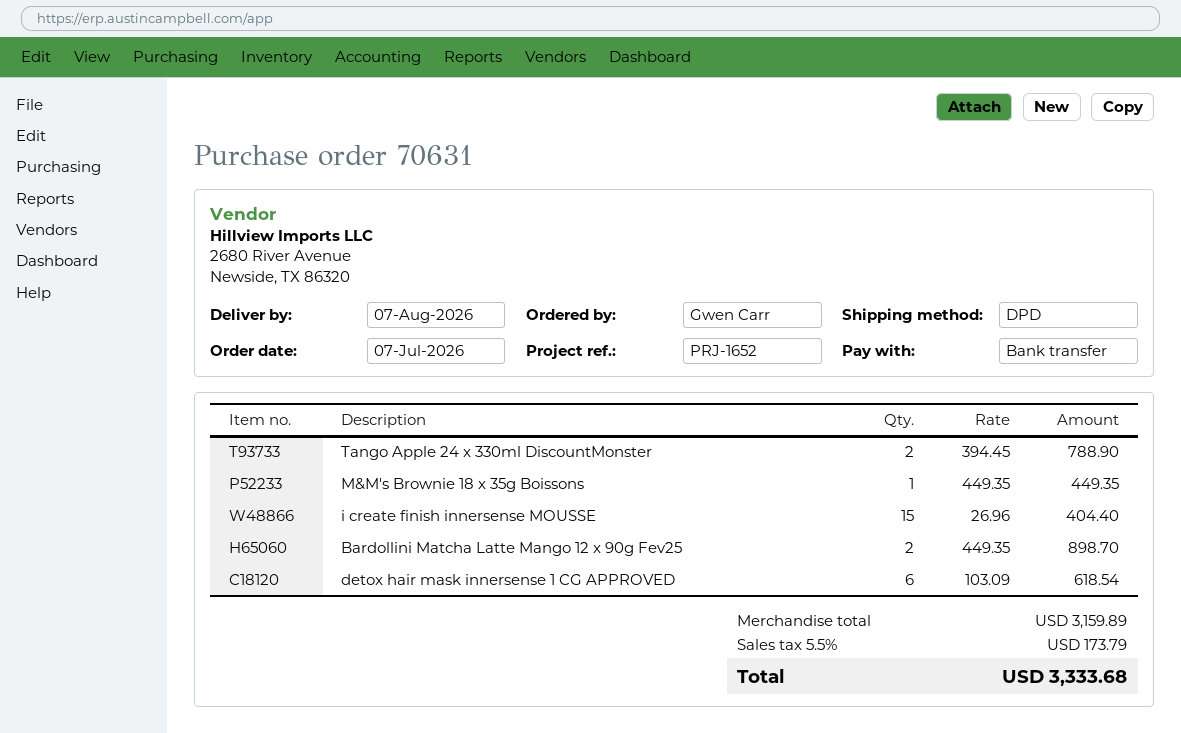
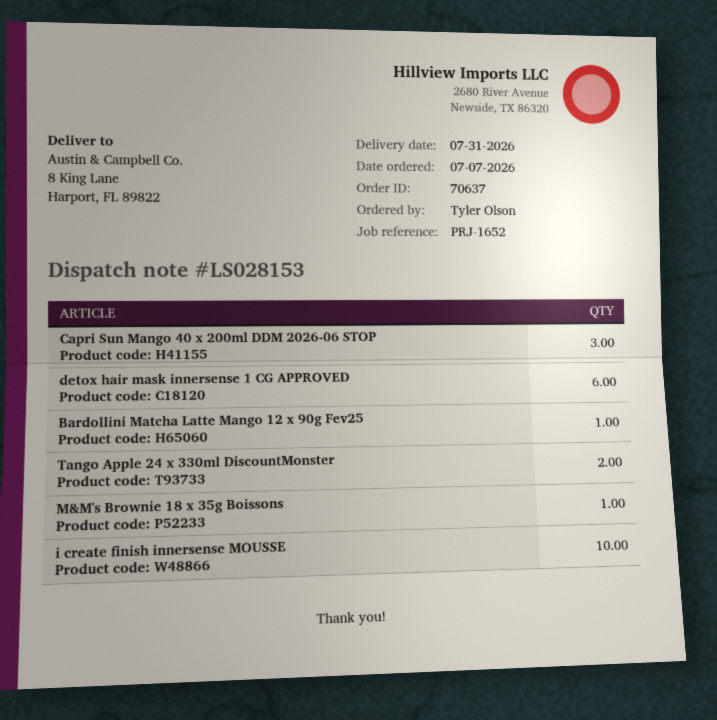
order number: 70631 -> 70637
delivery date: 2026-08-07 -> 2026-07-31
ordered by: Gwen Carr -> Tyler Olson
i create finish innersense MOUSSE: 15 -> 10
Bardollini Matcha Latte Mango 12 x 90g Fev25: 2 -> 1
Capri Sun Mango 40 x 200ml DDM 2026-06 STOP: none -> 3

